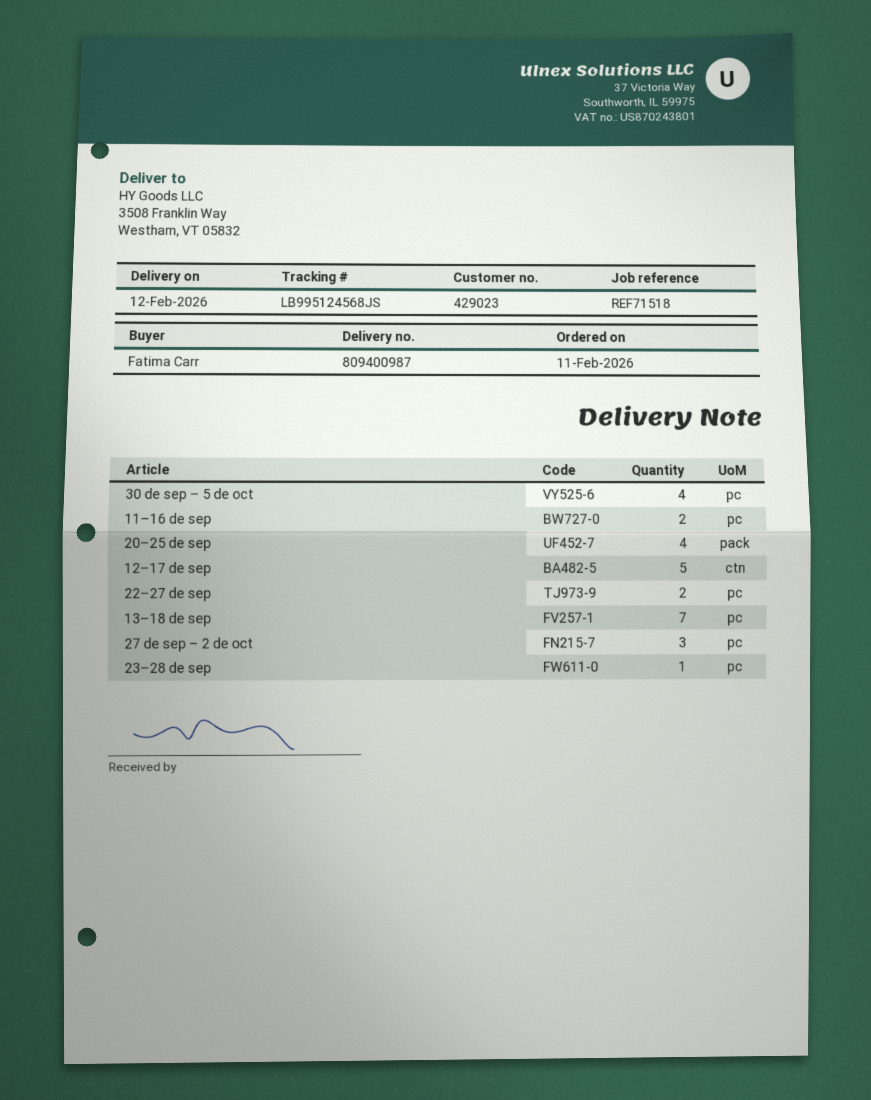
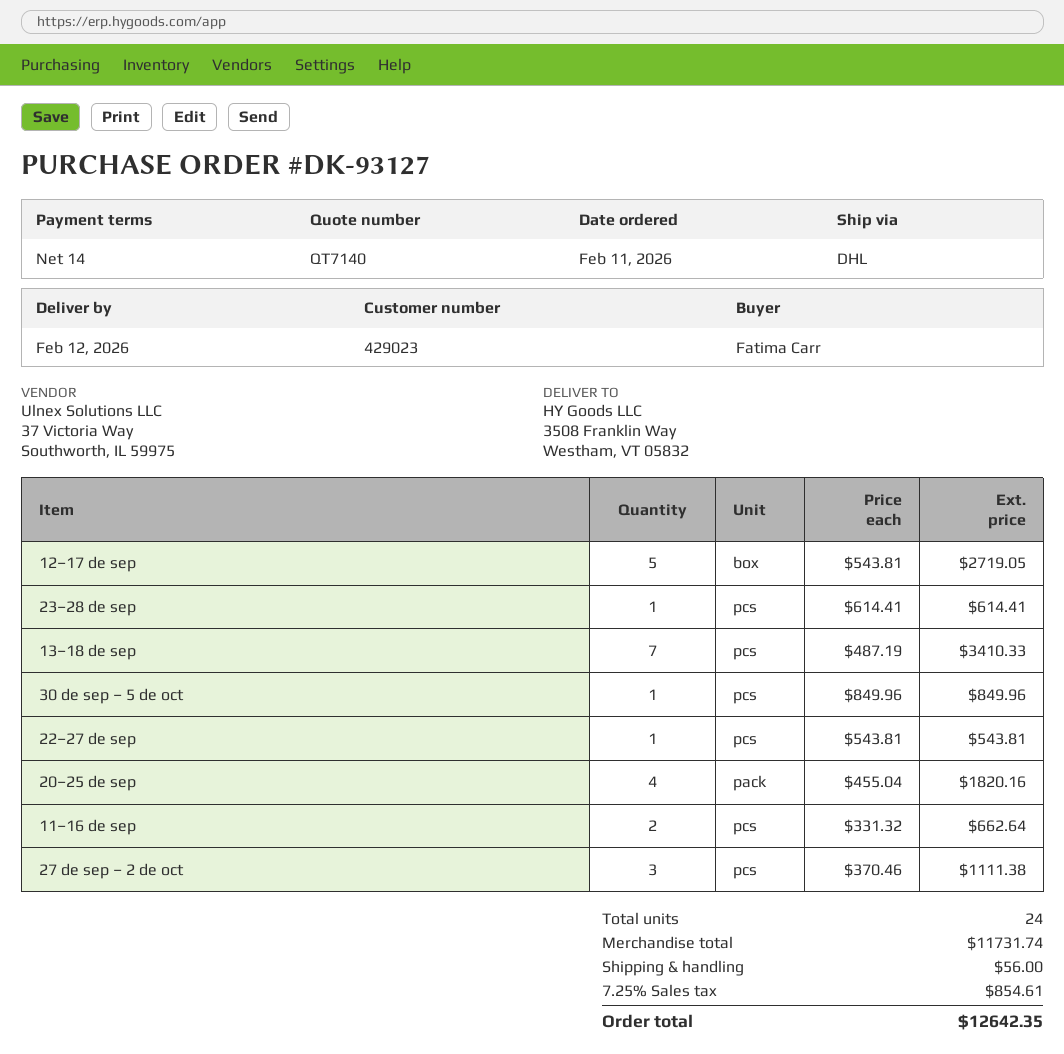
30 de sep – 5 de oct: 4 -> 1
22–27 de sep: 2 -> 1

